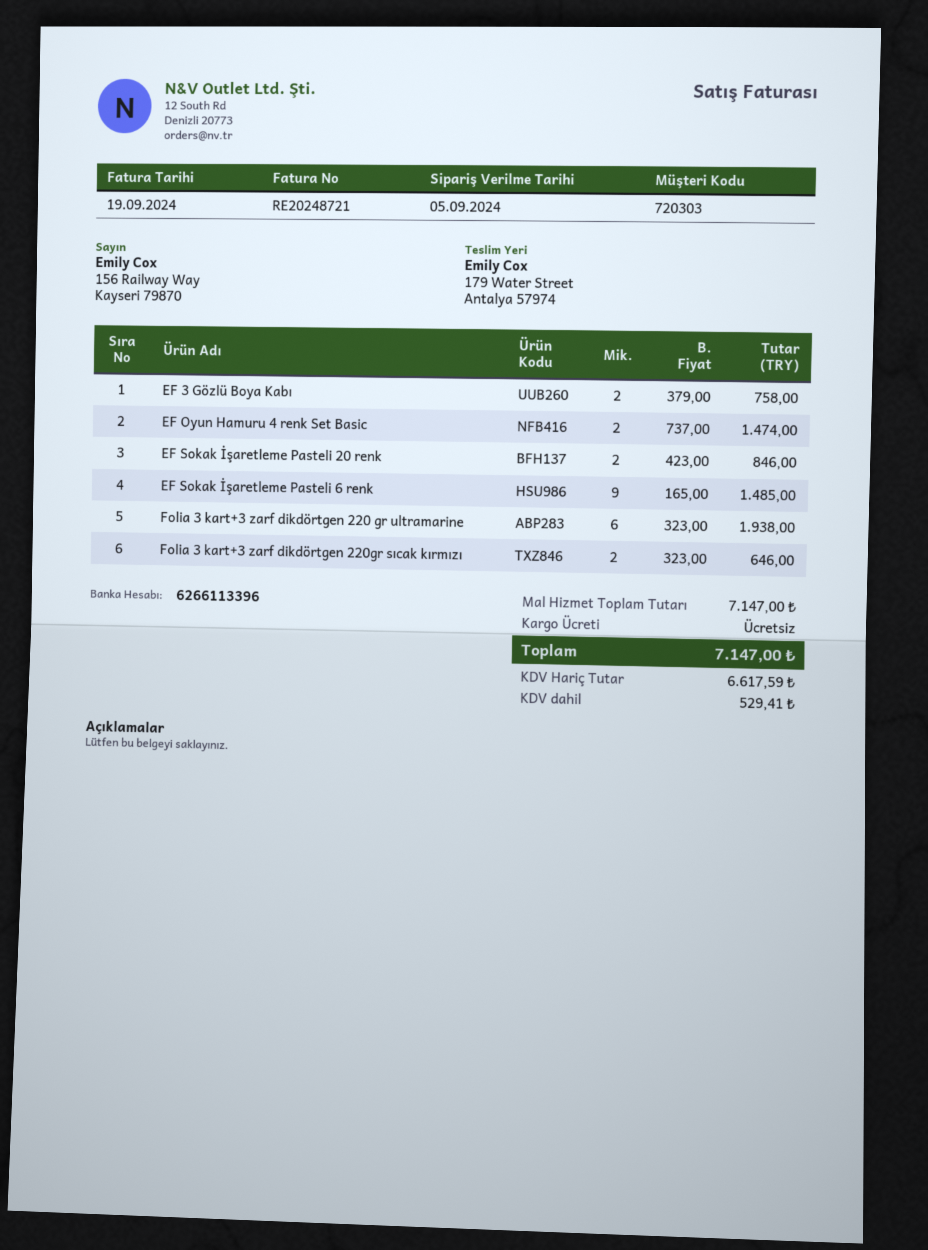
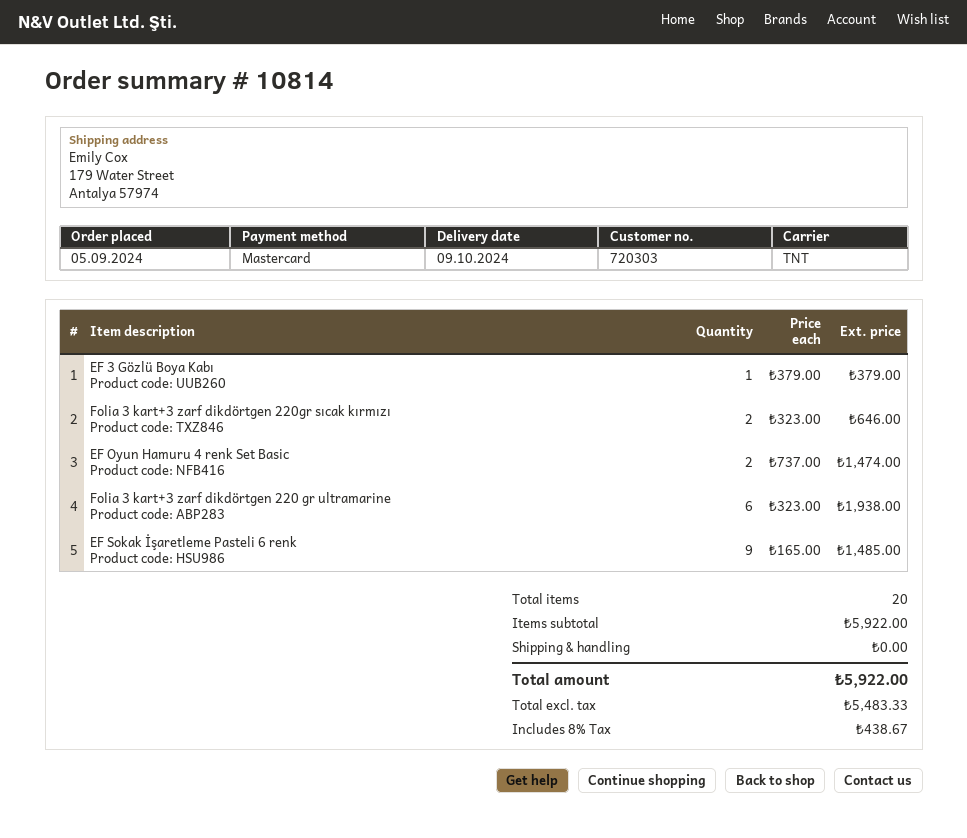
EF 3 Gözlü Boya Kabı: 2 x 379.00 = 758.00 -> 1 x 379.00 = 379.00
EF Sokak İşaretleme Pasteli 20 renk: 2 x 423.00 = 846.00 -> none
subtotal: 7147.00 -> 5922.00
net: 6617.59 -> 5483.33
tax: 529.41 -> 438.67
total: 7147.00 -> 5922.00

